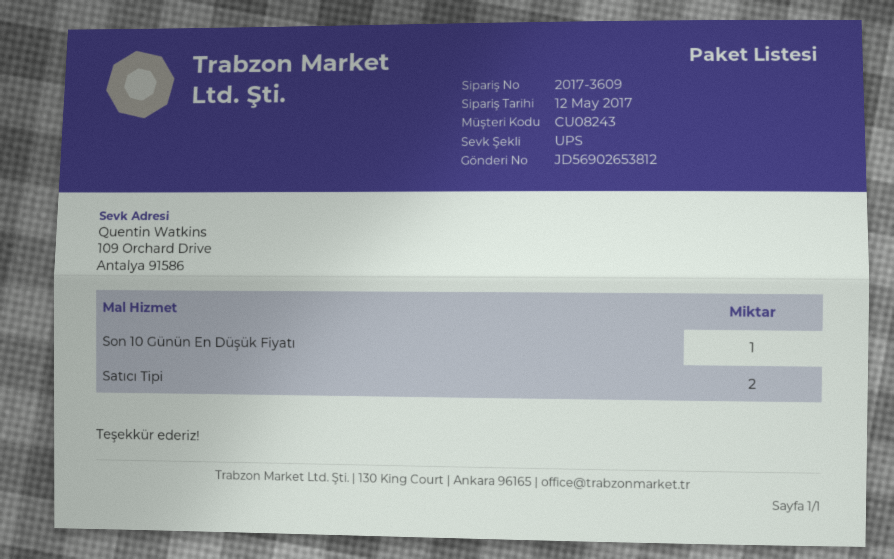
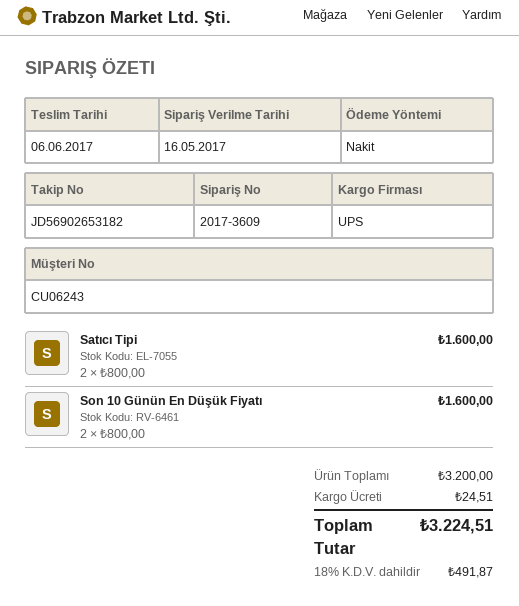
order date: 2017-05-12 -> 2017-05-16
customer number: CU08243 -> CU06243
tracking number: JD56902653812 -> JD56902653182
Son 10 Günün En Düşük Fiyatı: 1 -> 2

